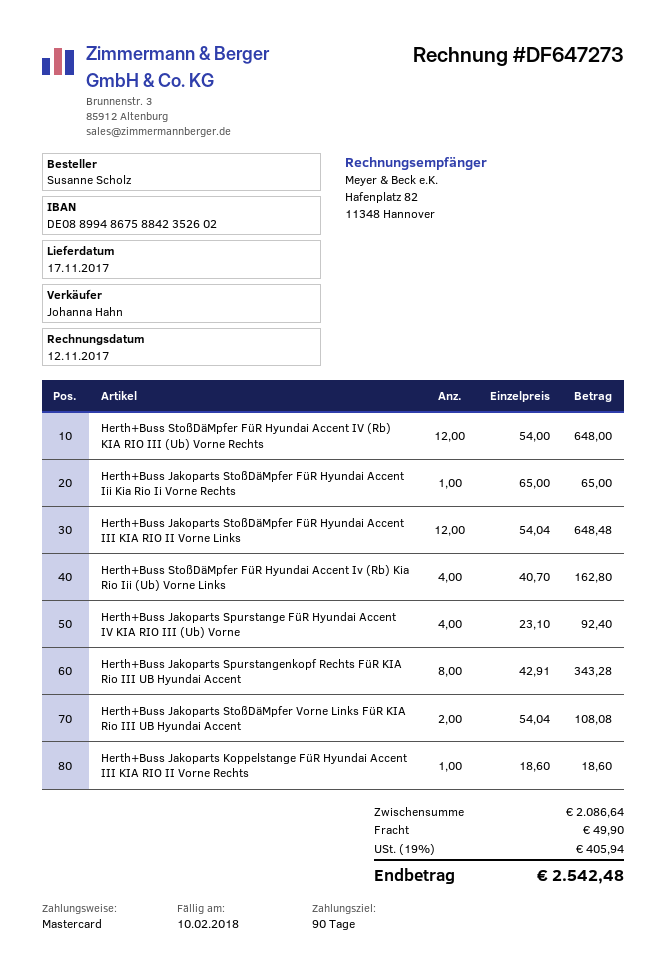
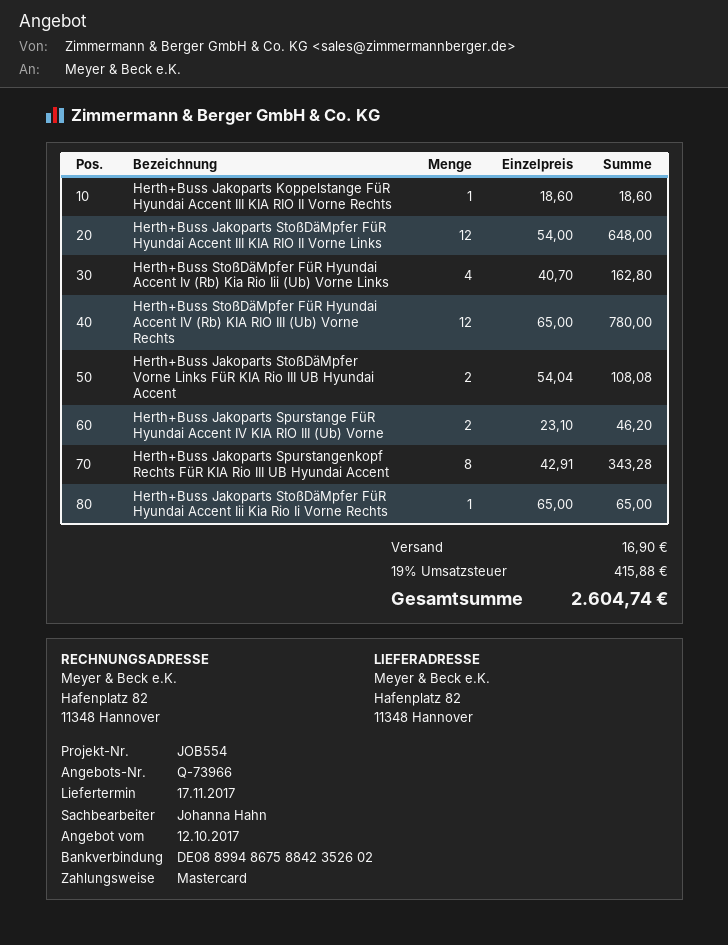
Herth+Buss StoßDäMpfer FüR Hyundai Accent IV (Rb) KIA RIO III (Ub) Vorne Rechts: 12 x 54.00 = 648.00 -> 12 x 65.00 = 780.00
Herth+Buss Jakoparts StoßDäMpfer FüR Hyundai Accent III KIA RIO II Vorne Links: 12 x 54.04 = 648.48 -> 12 x 54.00 = 648.00
Herth+Buss Jakoparts Spurstange FüR Hyundai Accent IV KIA RIO III (Ub) Vorne: 4 x 23.10 = 92.40 -> 2 x 23.10 = 46.20
shipping: 49.90 -> 16.90
tax: 19% = 405.94 -> 19% = 415.88
total: 2542.48 -> 2604.74

